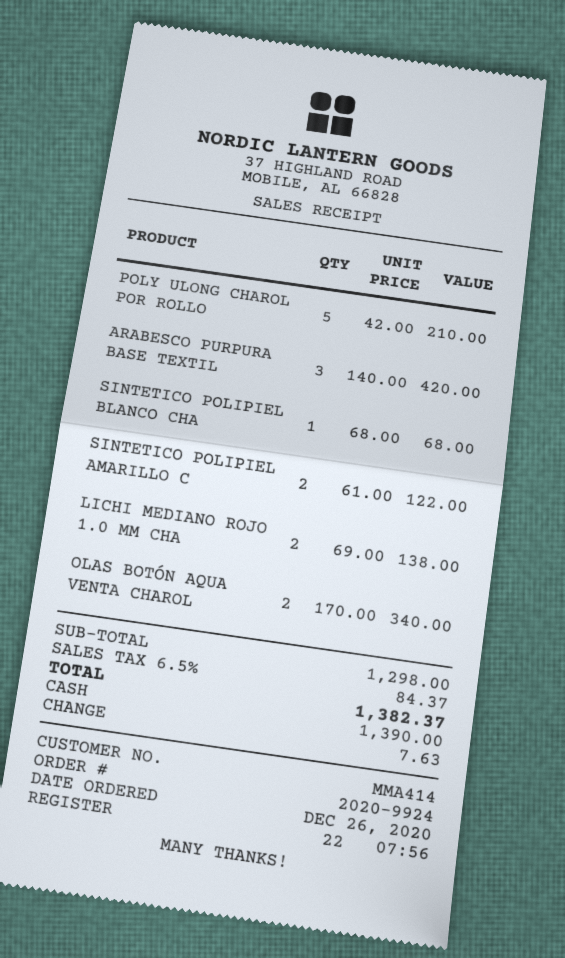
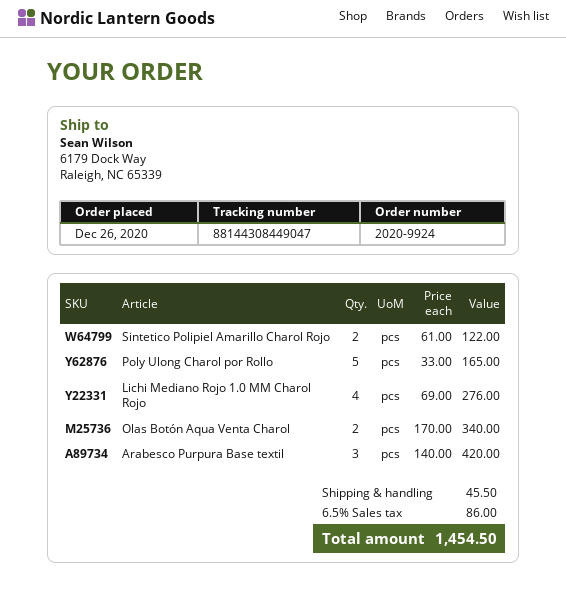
POLY ULONG CHAROL POR ROLLO: 5 x 42.00 = 210.00 -> 5 x 33.00 = 165.00
SINTETICO POLIPIEL BLANCO CHA: 1 x 68.00 = 68.00 -> none
LICHI MEDIANO ROJO 1.0 MM CHA: 2 x 69.00 = 138.00 -> 4 x 69.00 = 276.00
shipping: none -> 45.50
tax: 6.5% = 84.37 -> 6.5% = 86.00
total: 1382.37 -> 1454.50

